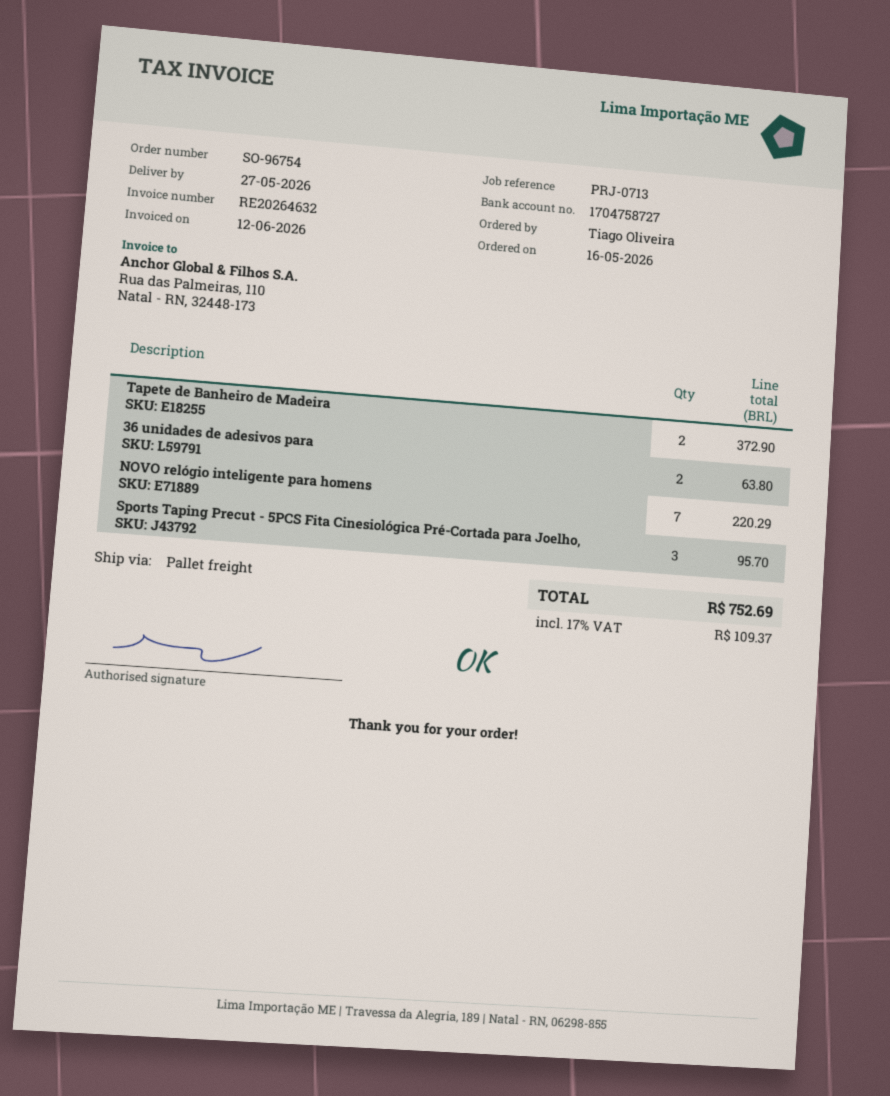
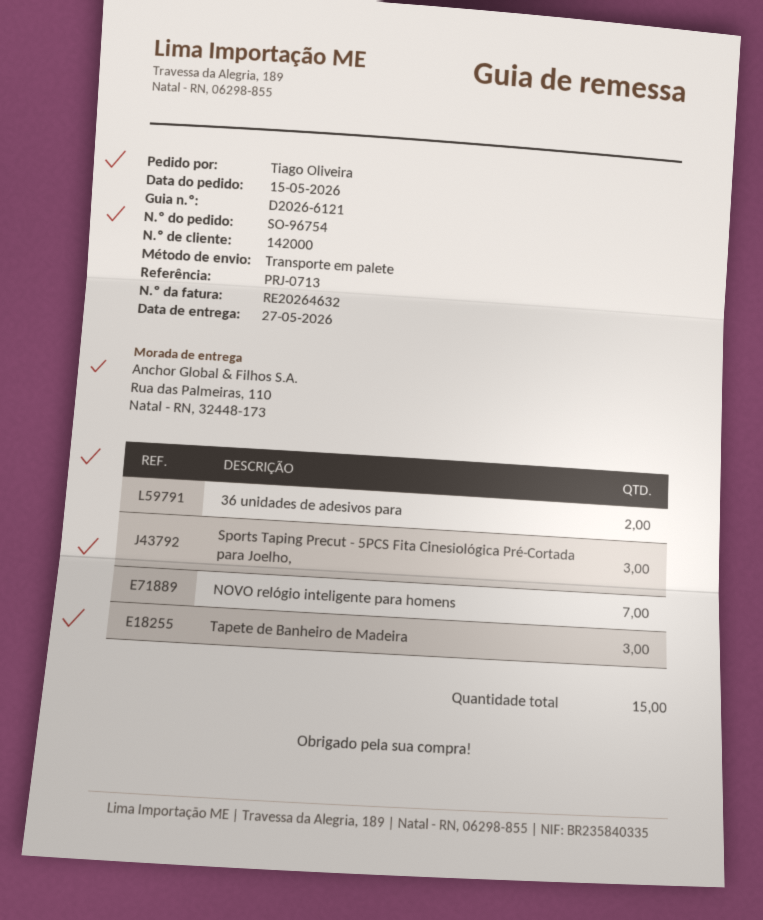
order date: 2026-05-16 -> 2026-05-15
Tapete de Banheiro de Madeira: 2 -> 3

